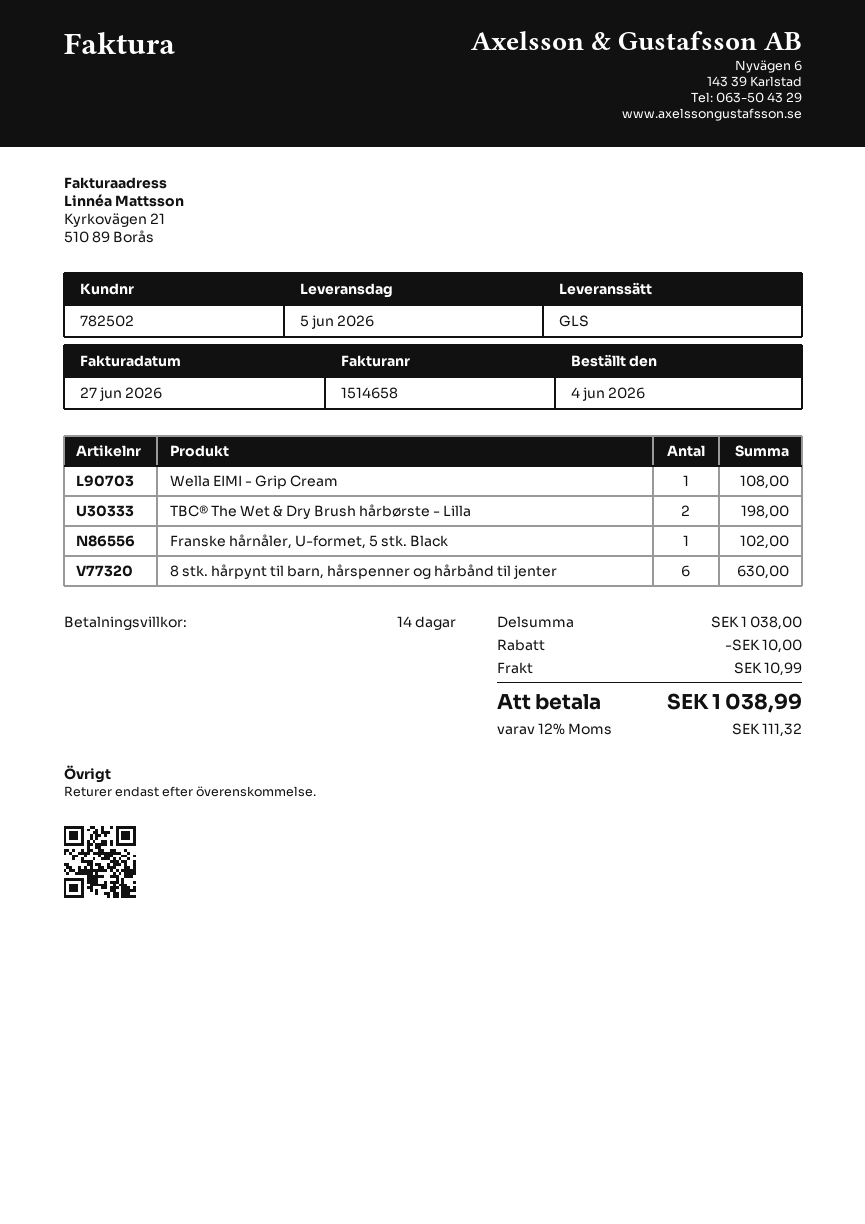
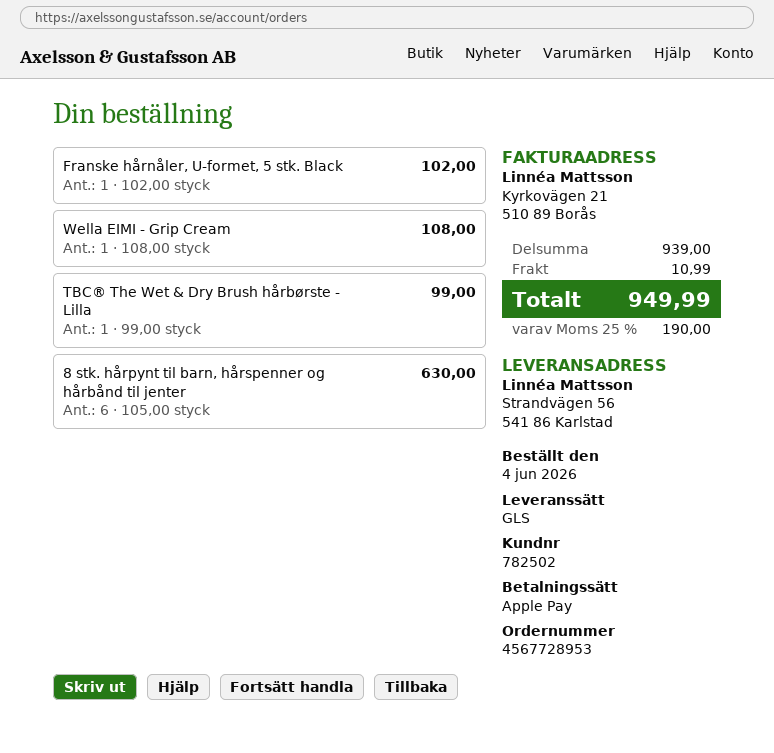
TBC® The Wet & Dry Brush hårbørste - Lilla: 2 for 198.00 -> 1 for 99.00
subtotal: 1038.00 -> 939.00
discount: 10.00 -> none
tax: 12% = 111.32 -> 25% = 190.00
total: 1038.99 -> 949.99

